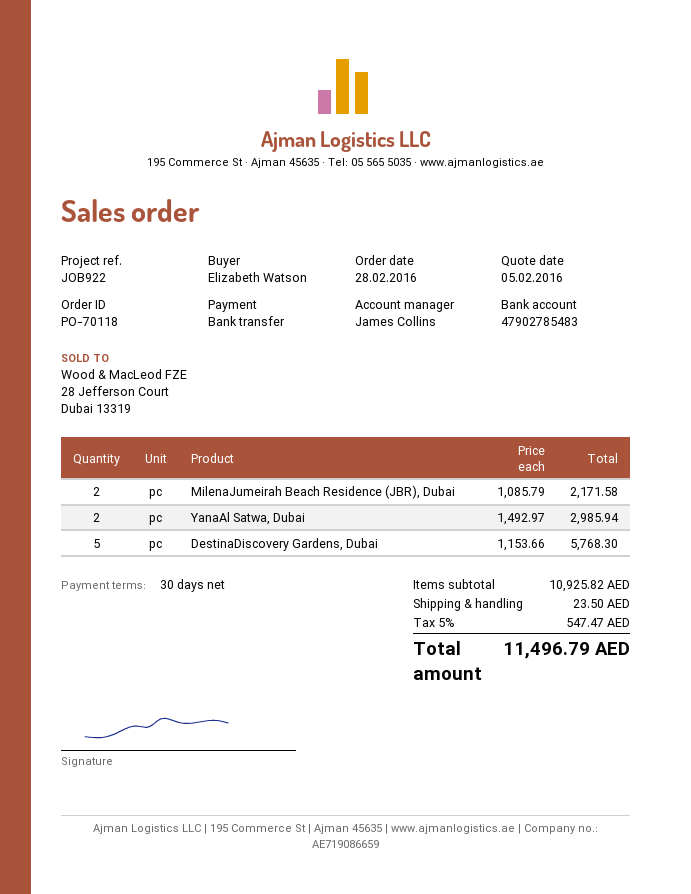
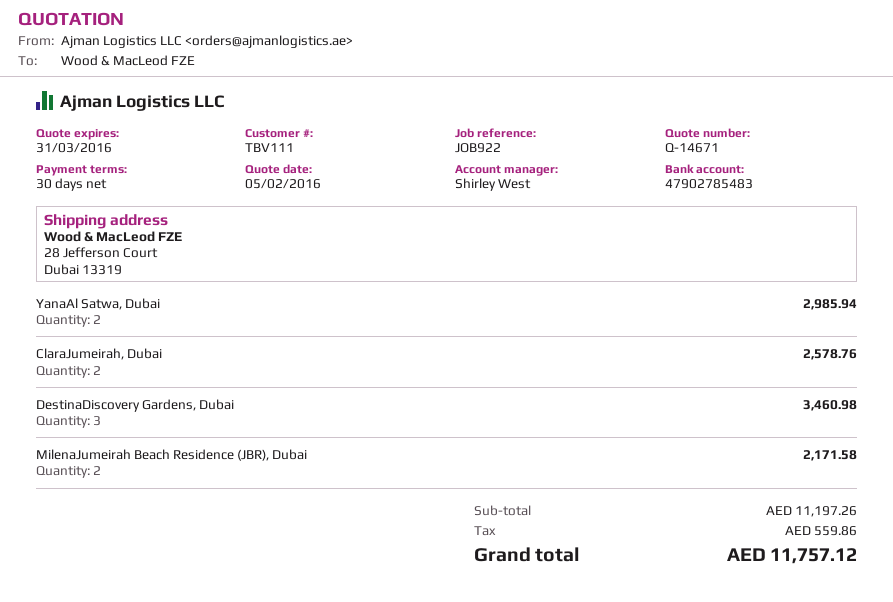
sales rep: James Collins -> Shirley West
DestinaDiscovery Gardens, Dubai: 5 for 5768.30 -> 3 for 3460.98
ClaraJumeirah, Dubai: none -> 2 for 2578.76
subtotal: 10925.82 -> 11197.26
shipping: 23.50 -> none
tax: 547.47 -> 559.86
total: 11496.79 -> 11757.12

